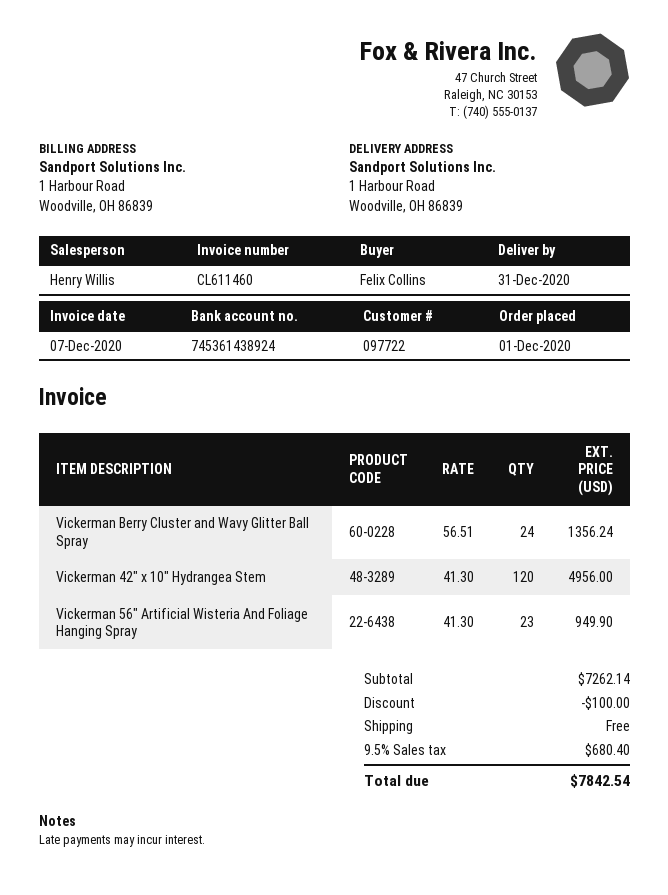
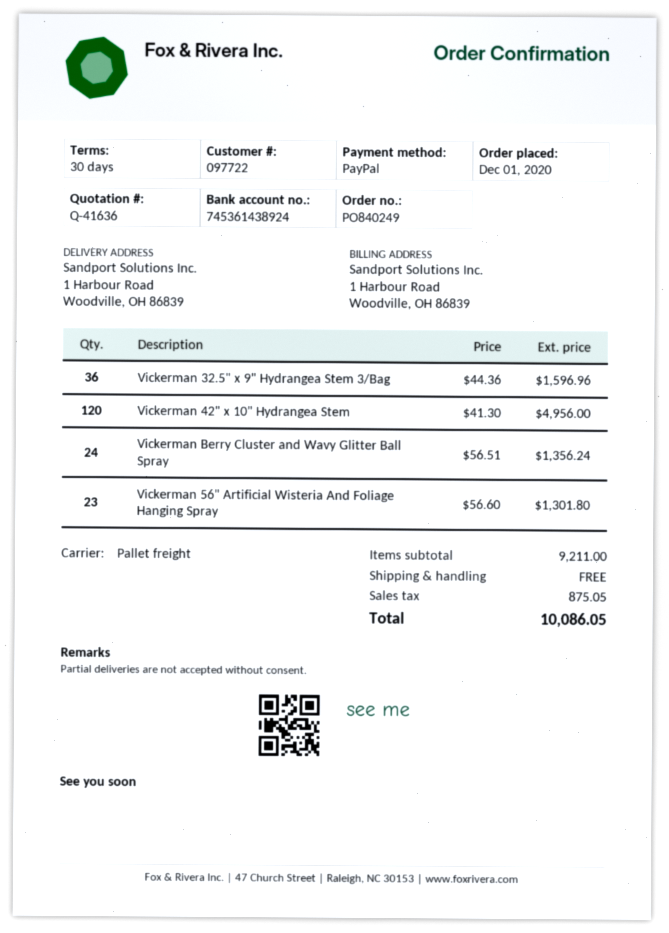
Vickerman 56" Artificial Wisteria And Foliage Hanging Spray: 23 x 41.30 = 949.90 -> 23 x 56.60 = 1301.80
Vickerman 32.5" x 9" Hydrangea Stem 3/Bag: none -> 36 x 44.36 = 1596.96
subtotal: 7262.14 -> 9211.00
discount: 100.00 -> none
tax: 680.40 -> 875.05
total: 7842.54 -> 10086.05

